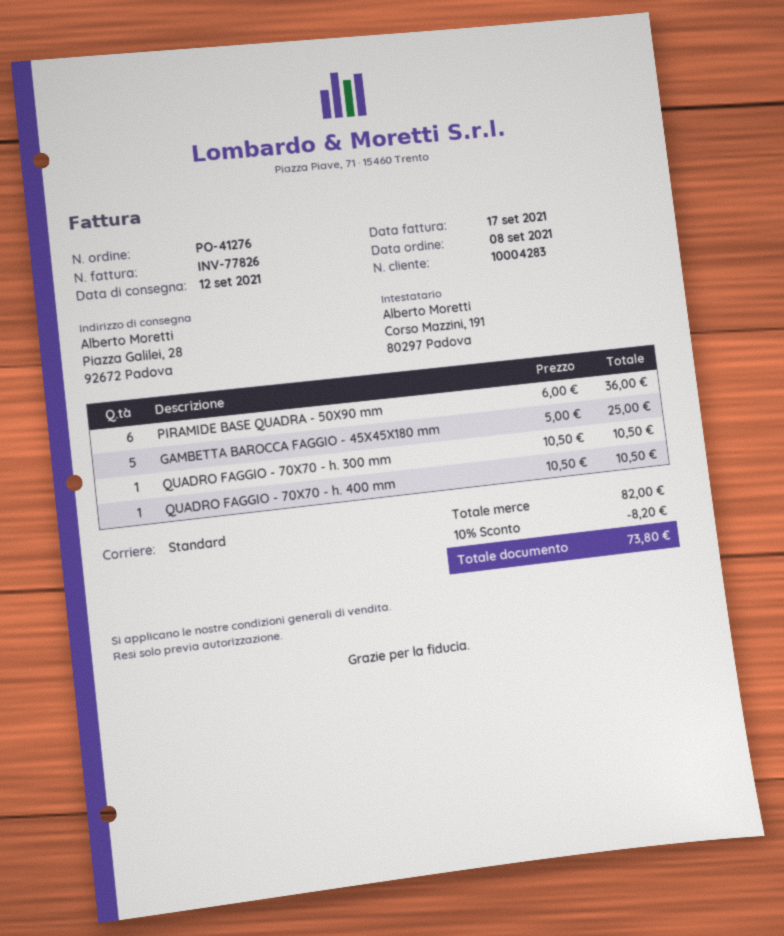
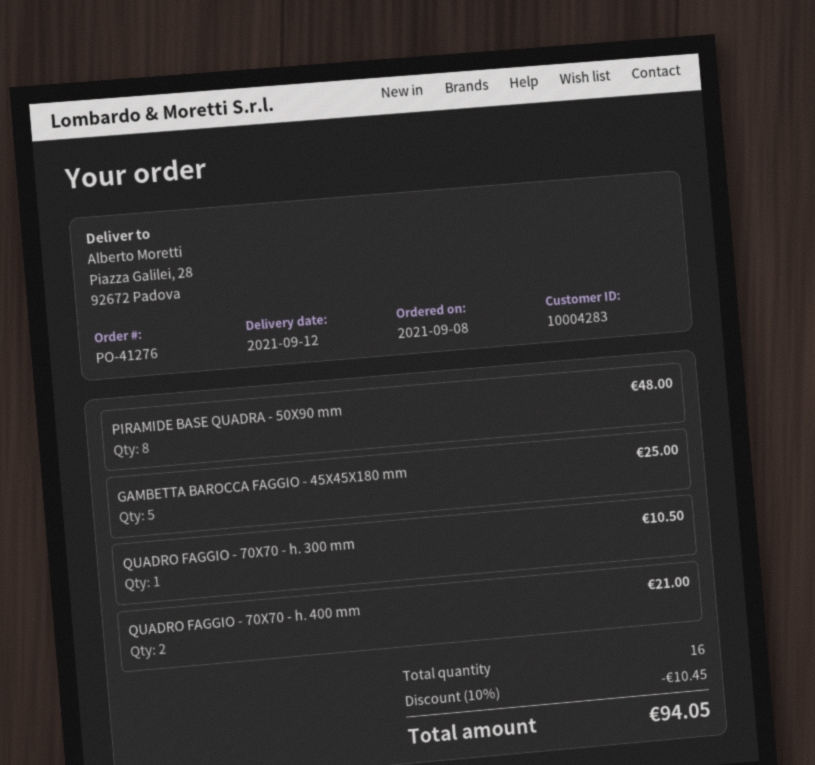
PIRAMIDE BASE QUADRA - 50X90 mm: 6 for 36.00 -> 8 for 48.00
QUADRO FAGGIO - 70X70 - h. 400 mm: 1 for 10.50 -> 2 for 21.00
discount: 10% = 8.20 -> 10% = 10.45
total: 73.80 -> 94.05

